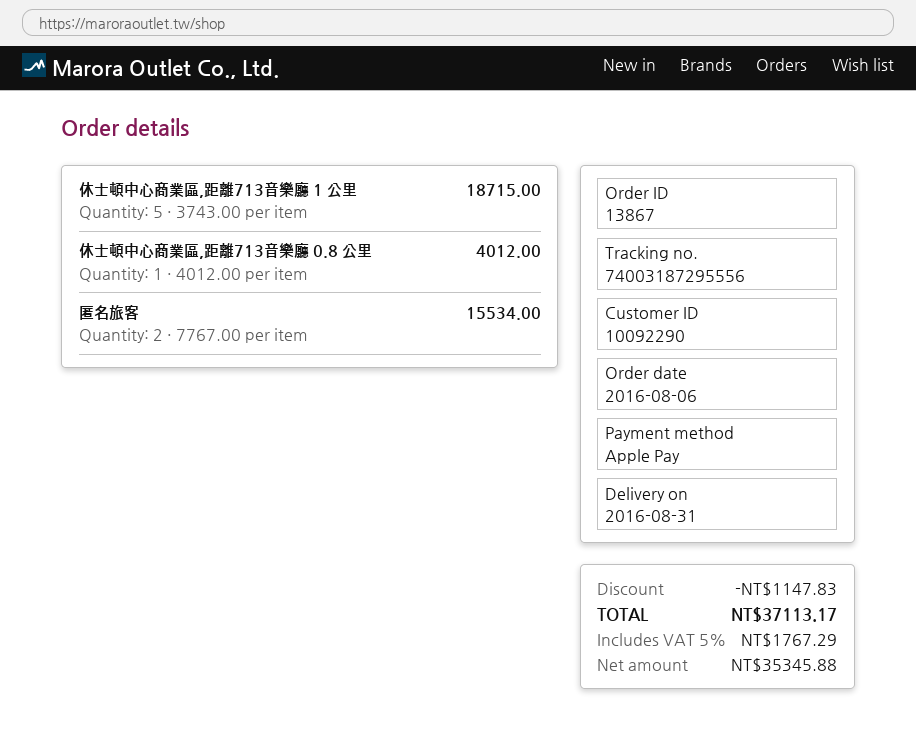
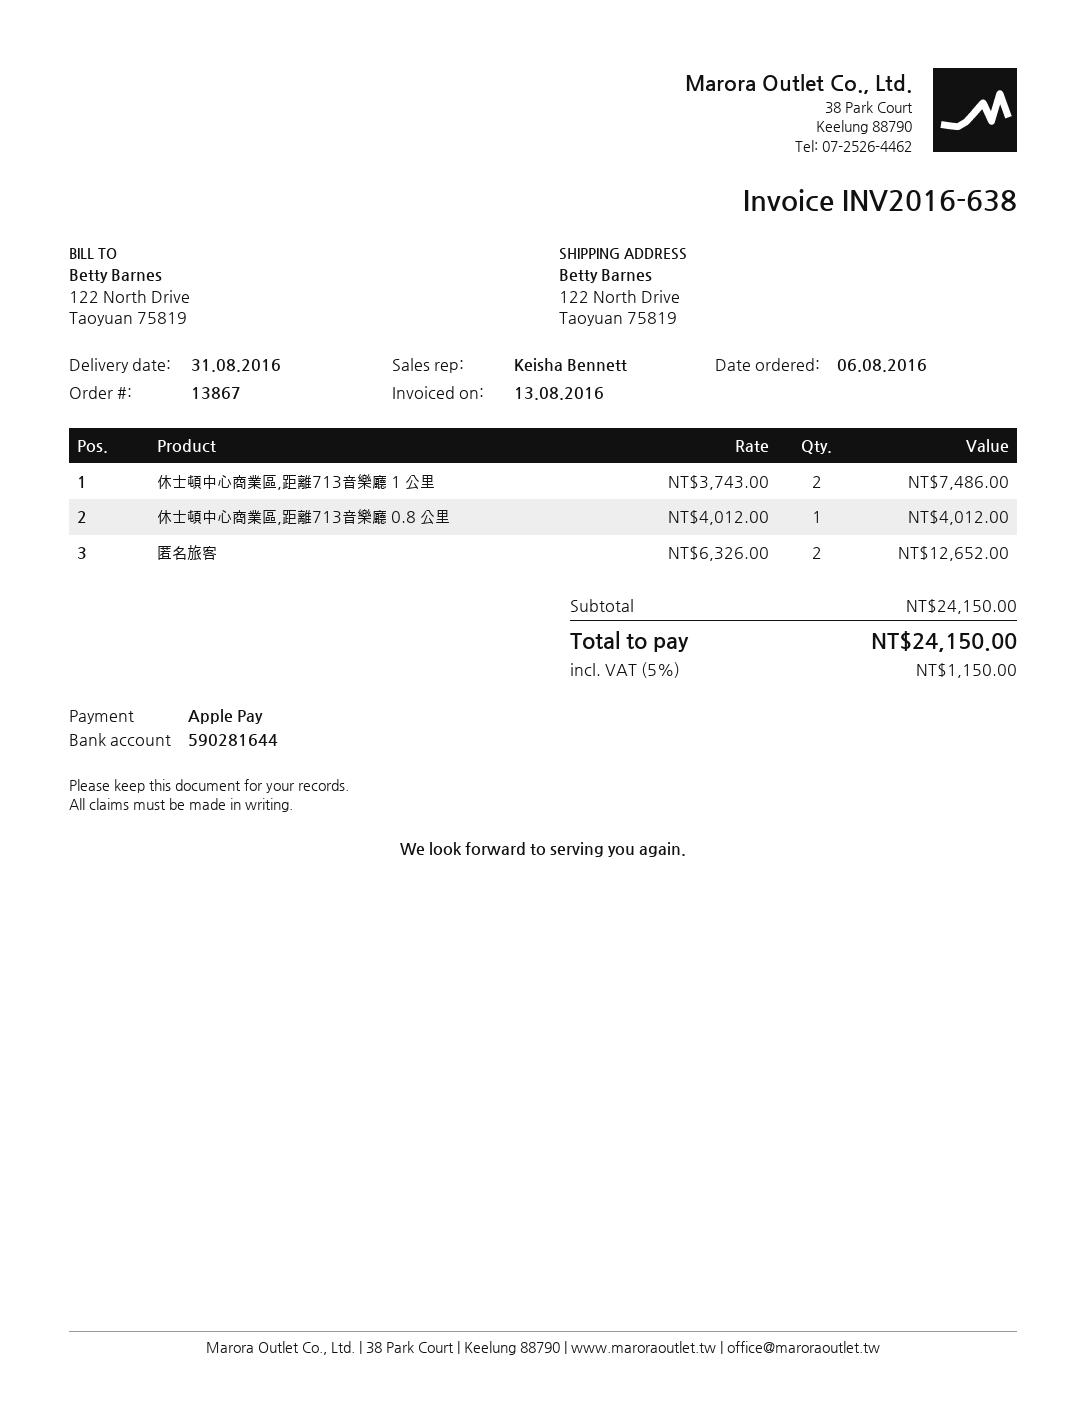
休士頓中心商業區,距離713音樂廳 1 公里: 5 x 3743.00 = 18715.00 -> 2 x 3743.00 = 7486.00
匿名旅客: 2 x 7767.00 = 15534.00 -> 2 x 6326.00 = 12652.00
discount: 1147.83 -> none
tax: 5% = 1767.29 -> 5% = 1150.00
total: 37113.17 -> 24150.00

